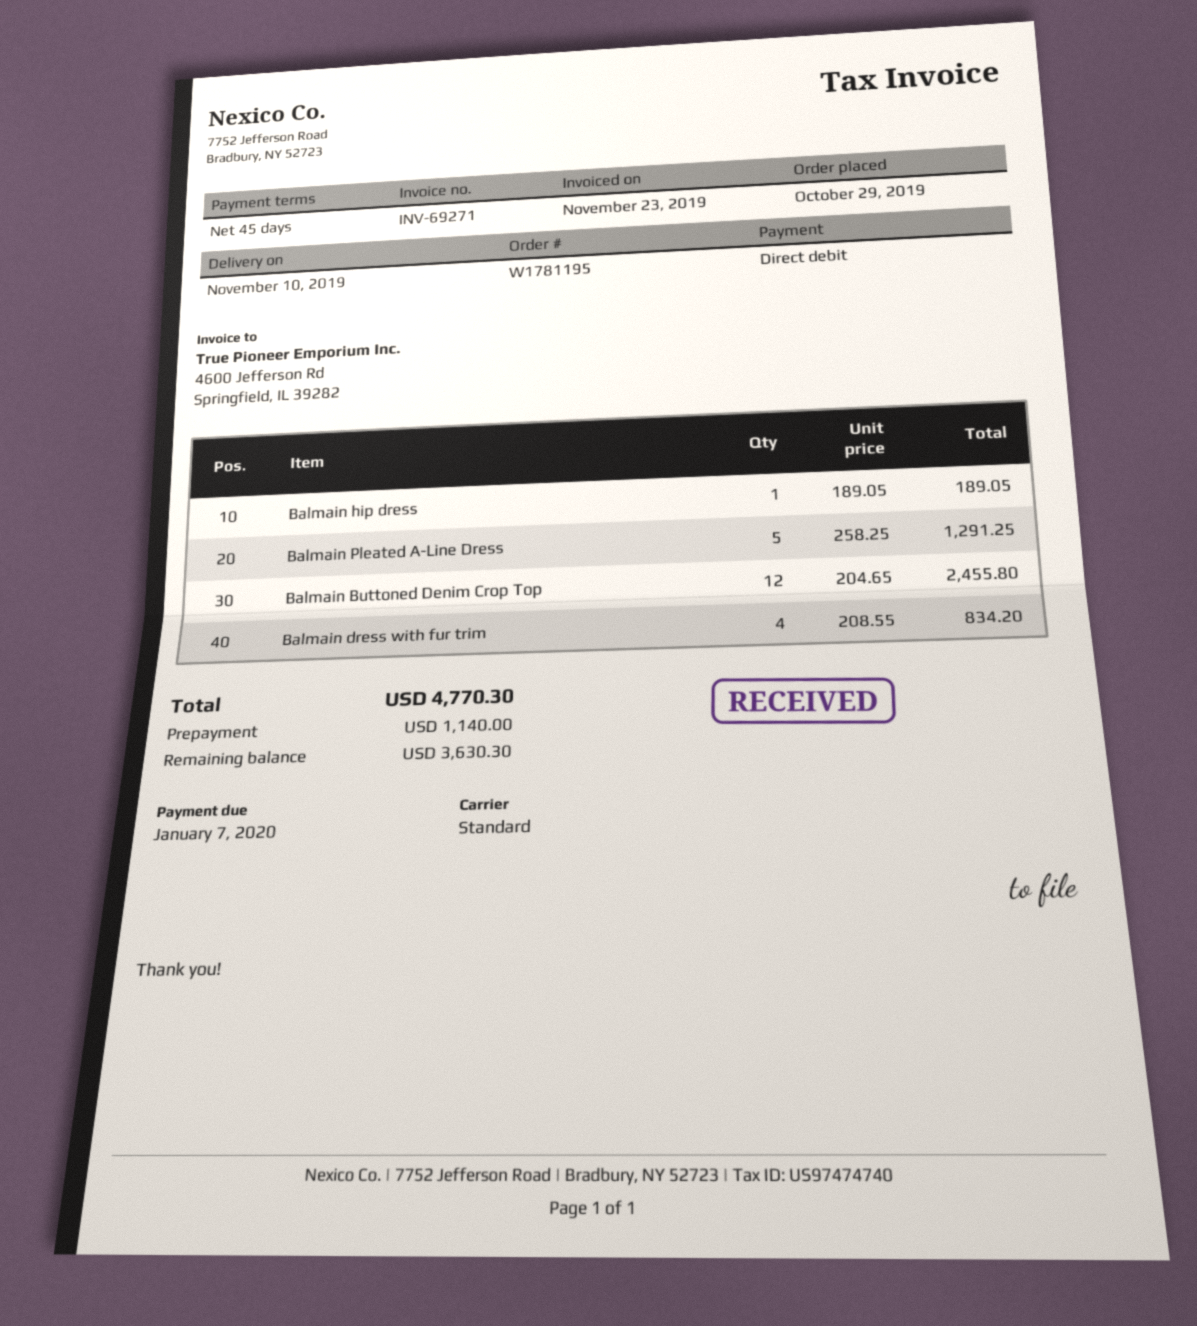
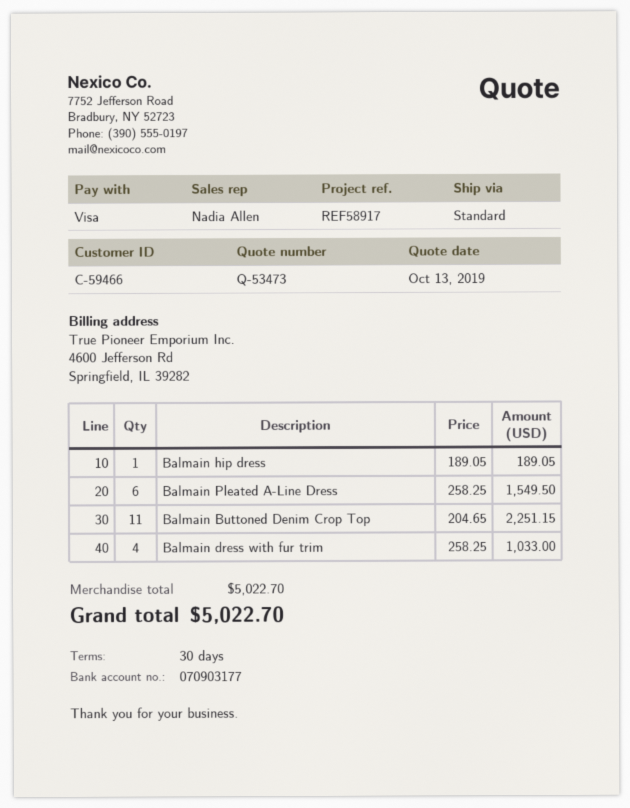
payment terms: 45 days -> 30 days
payment method: direct debit -> Visa
Balmain Pleated A-Line Dress: 5 x 258.25 = 1291.25 -> 6 x 258.25 = 1549.50
Balmain Buttoned Denim Crop Top: 12 x 204.65 = 2455.80 -> 11 x 204.65 = 2251.15
Balmain dress with fur trim: 4 x 208.55 = 834.20 -> 4 x 258.25 = 1033.00
total: 4770.30 -> 5022.70

